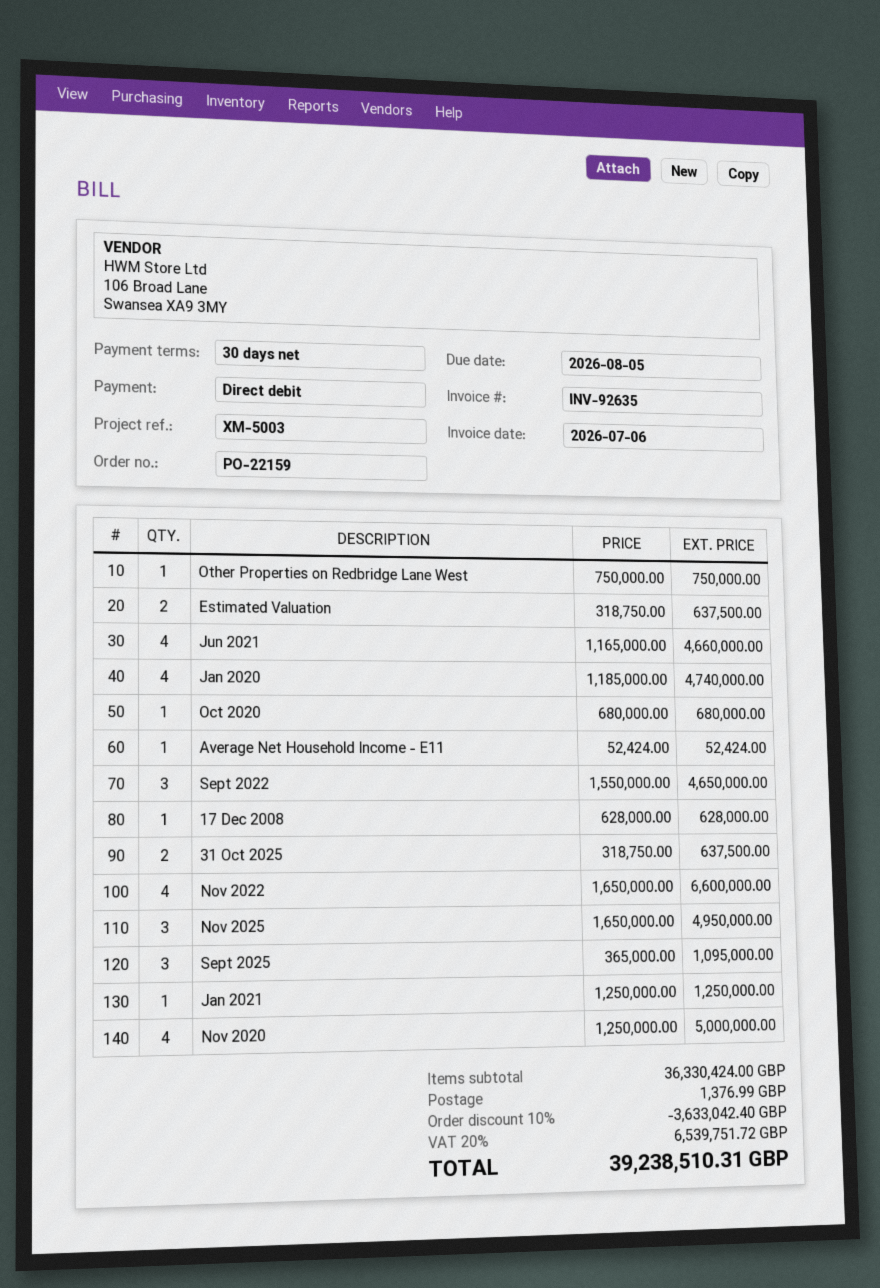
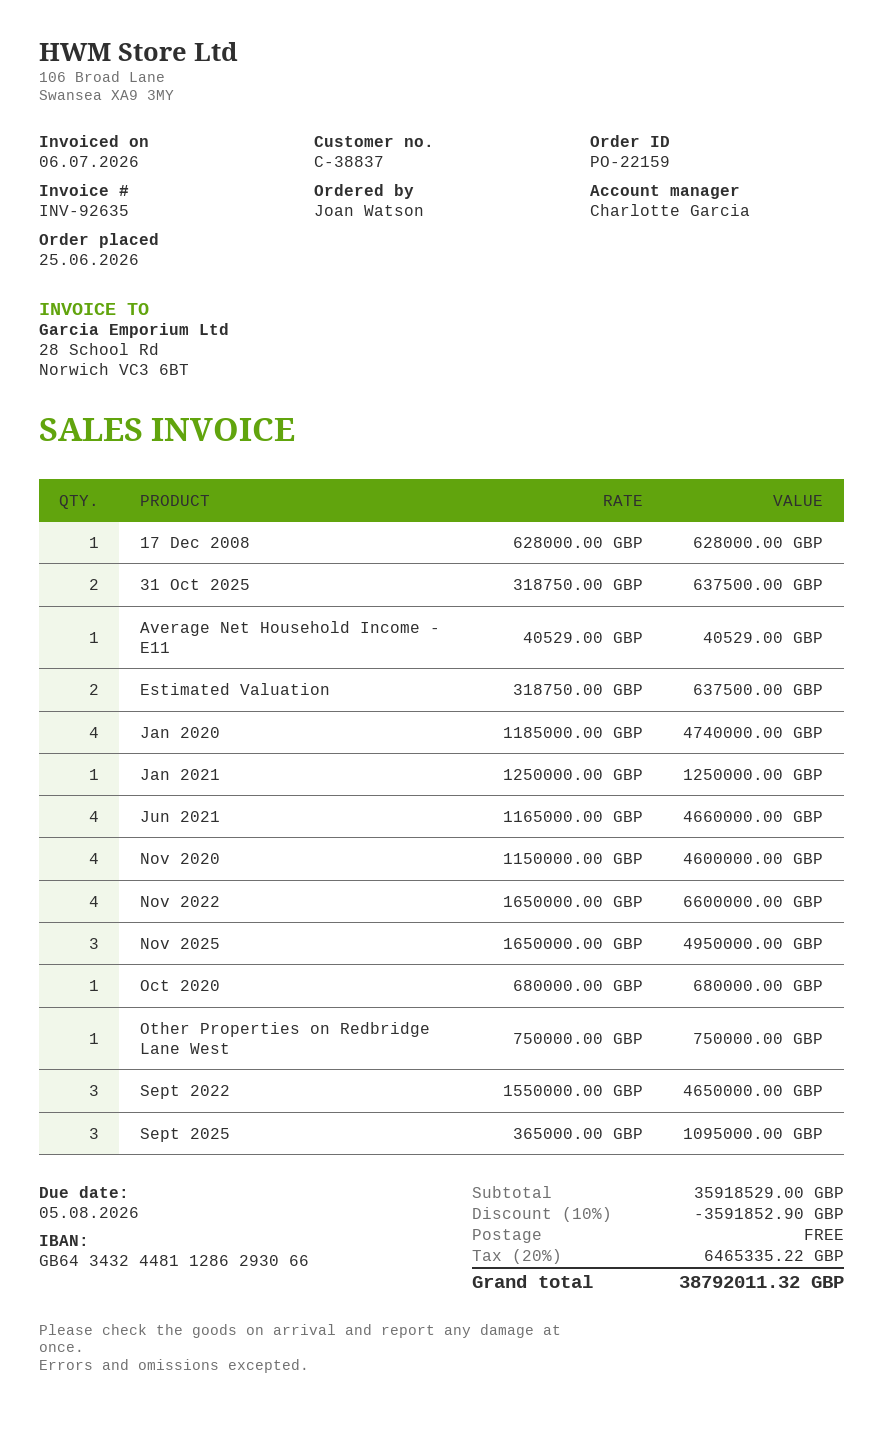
Average Net Household Income - E11: 1 x 52424.00 = 52424.00 -> 1 x 40529.00 = 40529.00
Nov 2020: 4 x 1250000.00 = 5000000.00 -> 4 x 1150000.00 = 4600000.00
subtotal: 36330424.00 -> 35918529.00
discount: 10% = 3633042.40 -> 10% = 3591852.90
shipping: 1376.99 -> 0.00
tax: 20% = 6539751.72 -> 20% = 6465335.22
total: 39238510.31 -> 38792011.32

